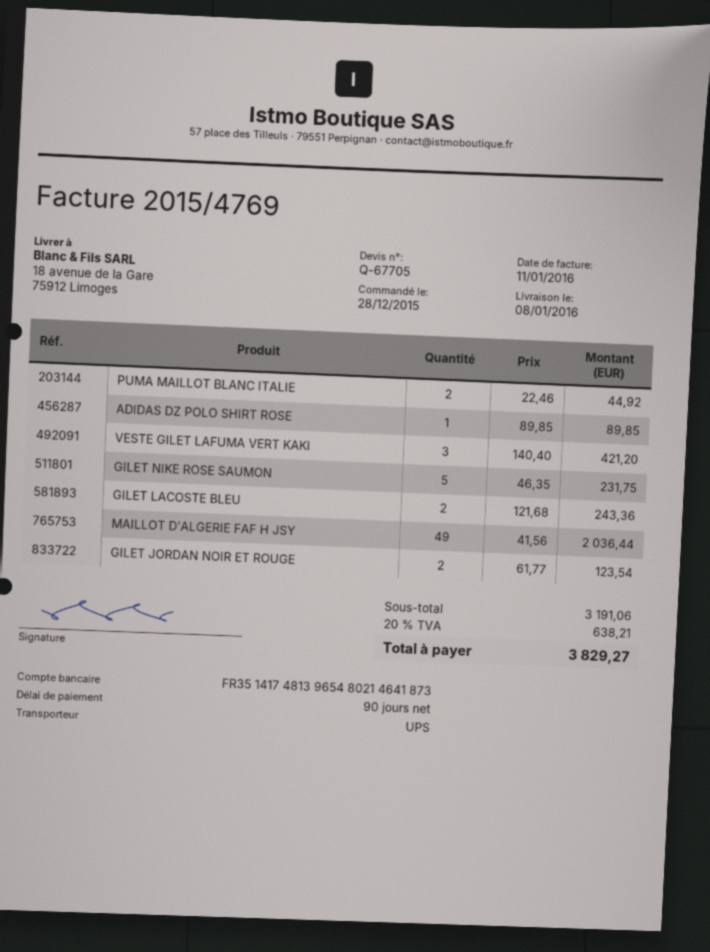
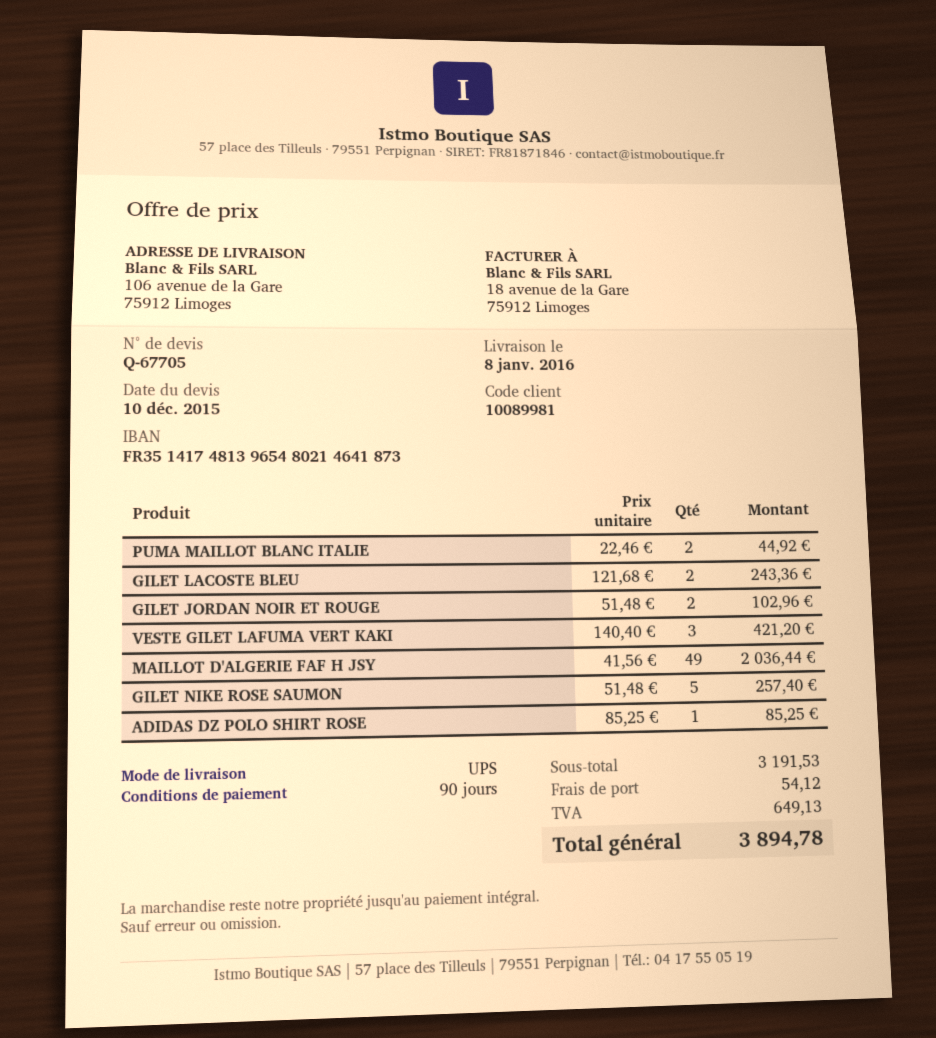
ship to: 18 avenue de la Gare, 75912 Limoges -> 106 avenue de la Gare, 75912 Limoges
ADIDAS DZ POLO SHIRT ROSE: 1 x 89.85 = 89.85 -> 1 x 85.25 = 85.25
GILET NIKE ROSE SAUMON: 5 x 46.35 = 231.75 -> 5 x 51.48 = 257.40
GILET JORDAN NOIR ET ROUGE: 2 x 61.77 = 123.54 -> 2 x 51.48 = 102.96
subtotal: 3191.06 -> 3191.53
shipping: none -> 54.12
tax: 638.21 -> 649.13
total: 3829.27 -> 3894.78

